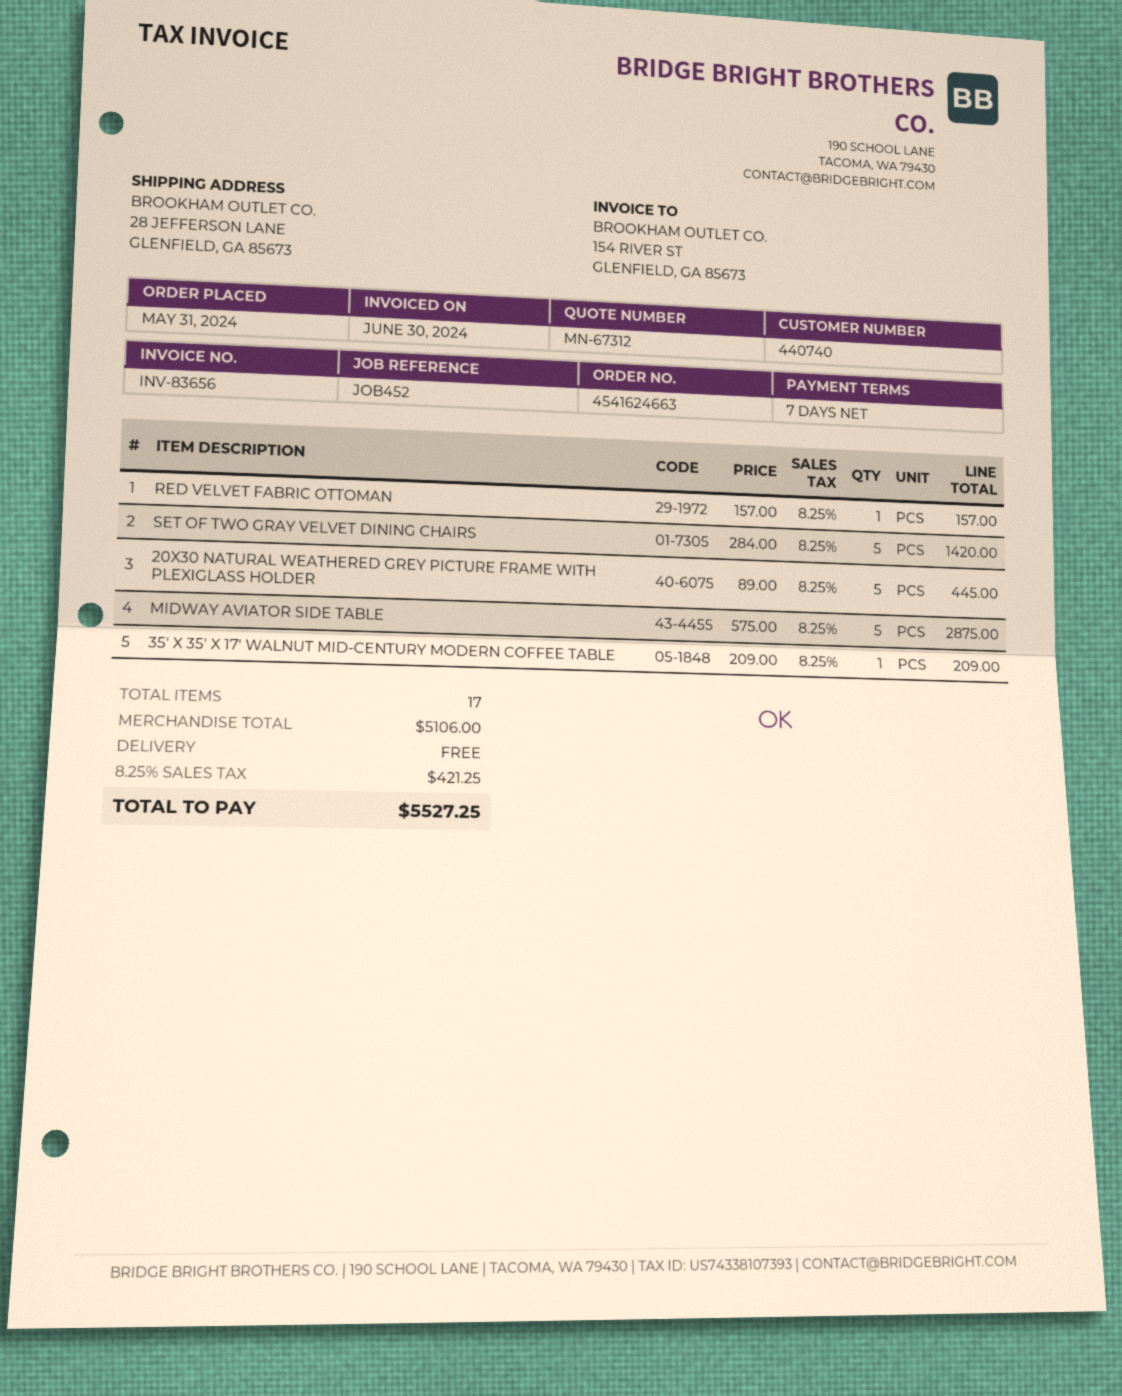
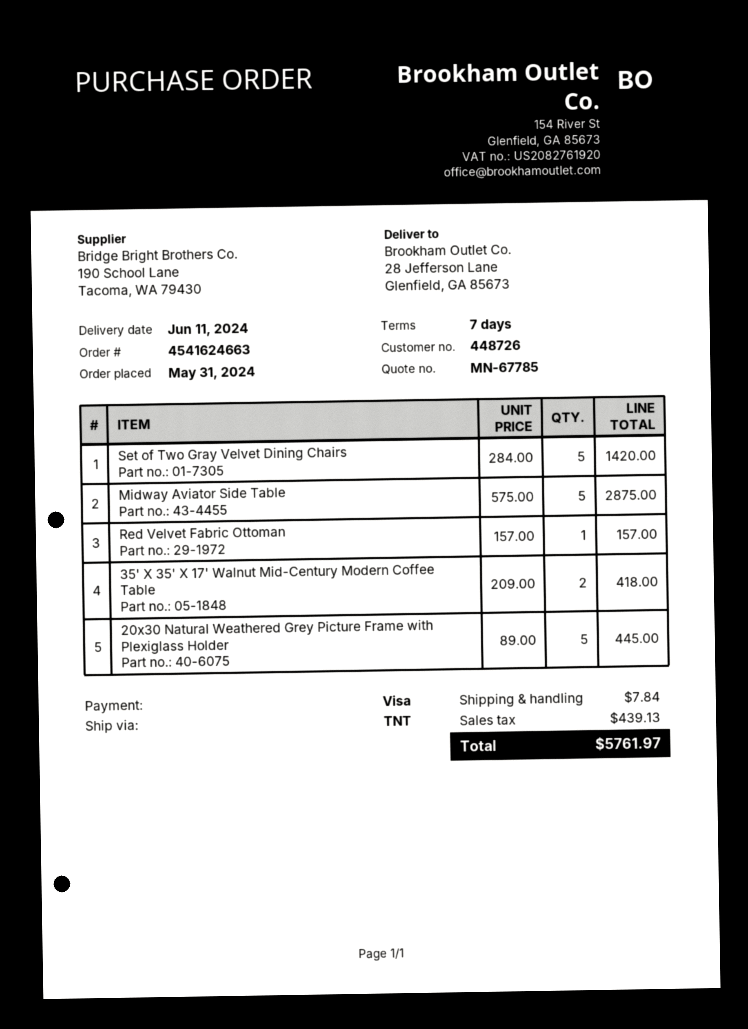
quote number: MN-67312 -> MN-67785
customer number: 440740 -> 448726
35' X 35' X 17' WALNUT MID-CENTURY MODERN COFFEE TABLE: 1 x 209.00 = 209.00 -> 2 x 209.00 = 418.00
shipping: 0.00 -> 7.84
tax: 421.25 -> 439.13
total: 5527.25 -> 5761.97

